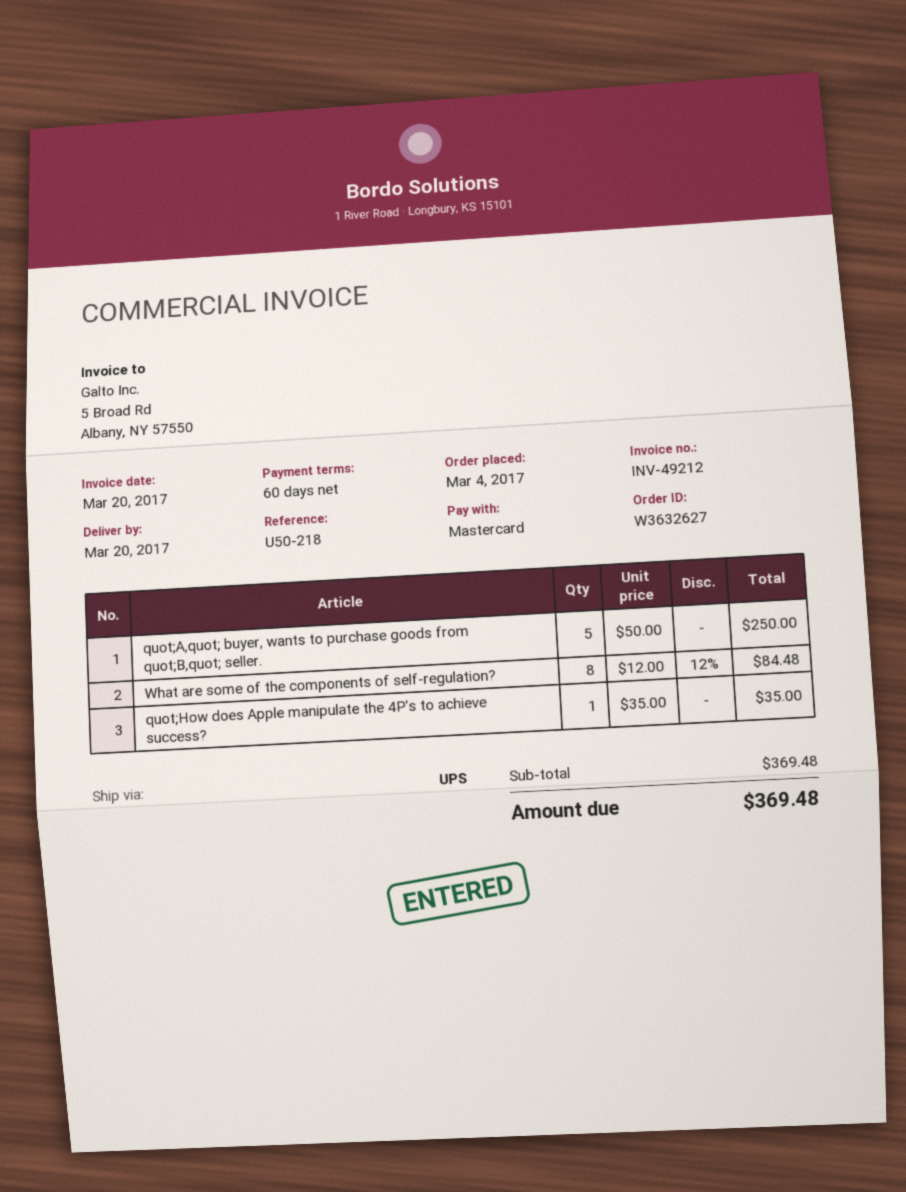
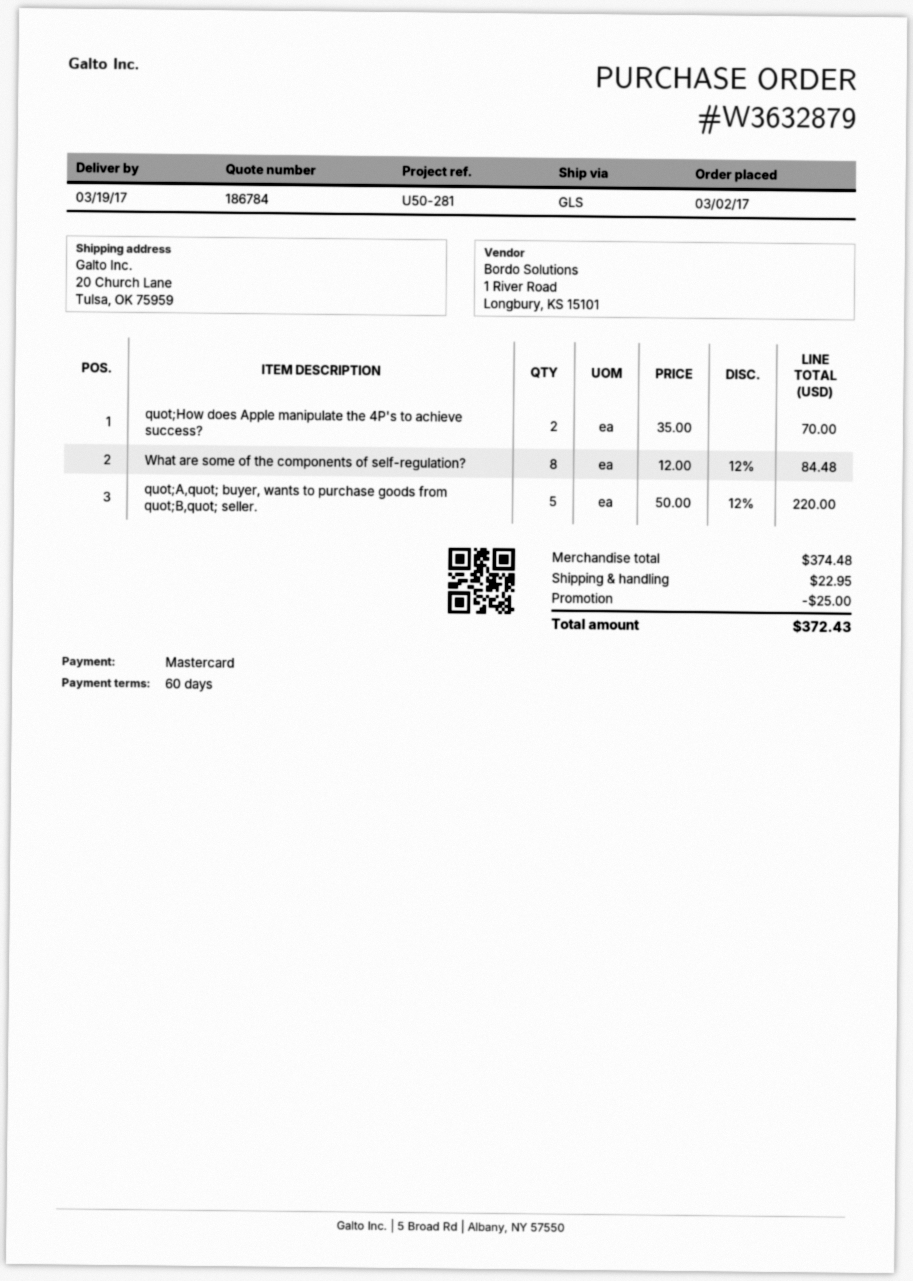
order number: W3632627 -> W3632879
order date: 2017-03-04 -> 2017-03-02
delivery date: 2017-03-20 -> 2017-03-19
reference: U50-218 -> U50-281
shipping method: UPS -> GLS
quot;A,quot; buyer, wants to purchase goods from quot;B,quot; seller.: 5 x 50.00 = 250.00 -> 5 x 50.00 - 12% = 220.00
quot;How does Apple manipulate the 4P's to achieve success?: 1 x 35.00 = 35.00 -> 2 x 35.00 = 70.00
subtotal: 369.48 -> 374.48
discount: none -> 25.00
shipping: none -> 22.95
total: 369.48 -> 372.43

